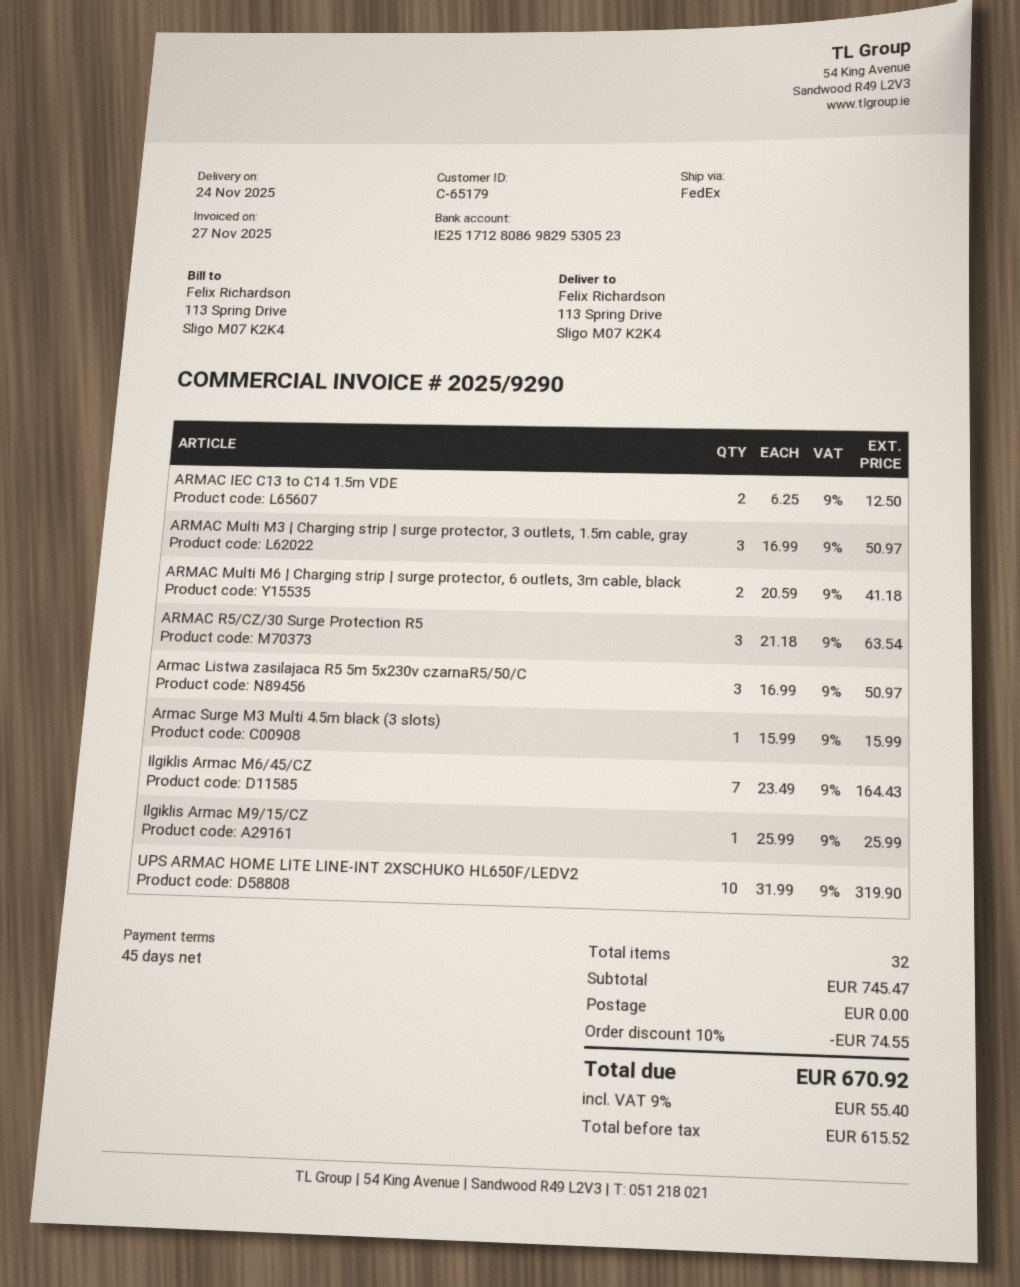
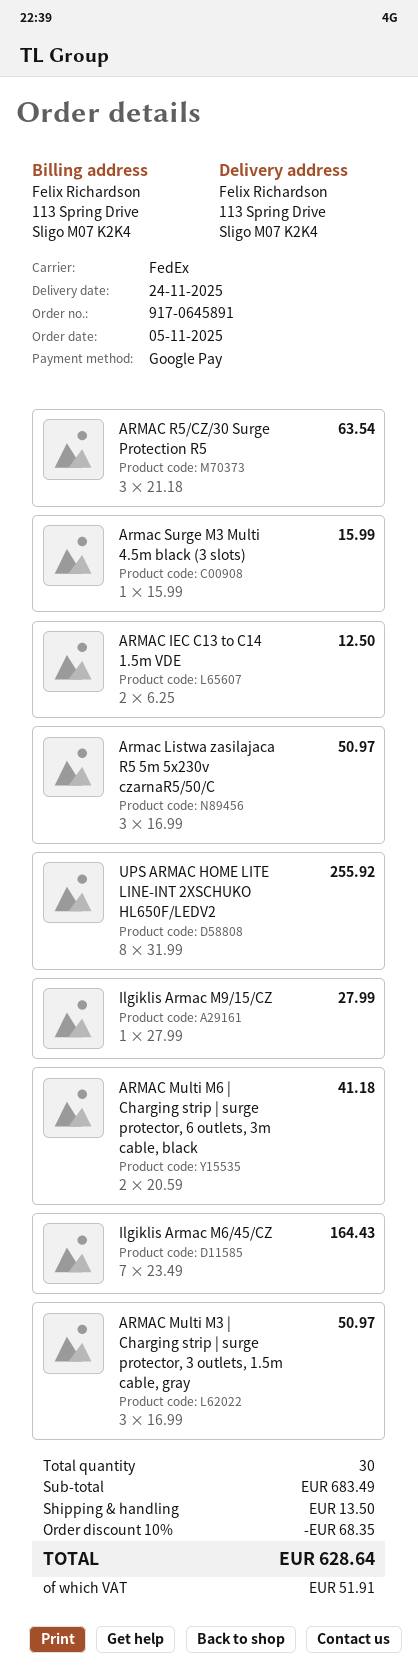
Ilgiklis Armac M9/15/CZ: 1 x 25.99 = 25.99 -> 1 x 27.99 = 27.99
UPS ARMAC HOME LITE LINE-INT 2XSCHUKO HL650F/LEDV2: 10 x 31.99 = 319.90 -> 8 x 31.99 = 255.92
total quantity: 32 -> 30
subtotal: 745.47 -> 683.49
discount: 10% = 74.55 -> 10% = 68.35
shipping: 0.00 -> 13.50
tax: 55.40 -> 51.91
total: 670.92 -> 628.64

